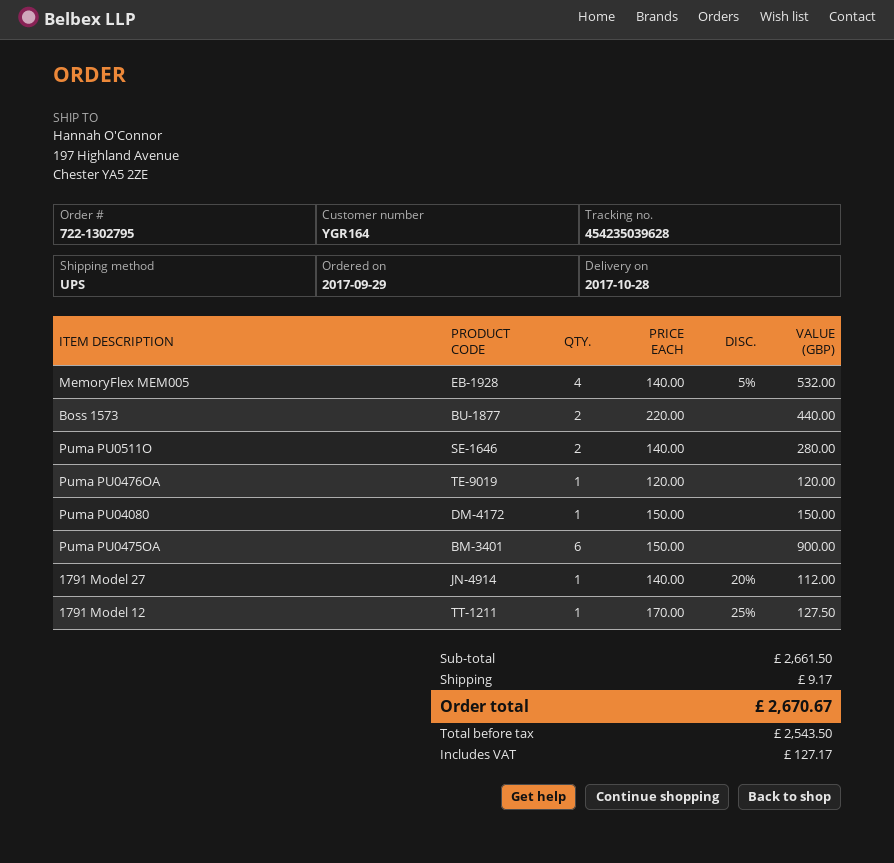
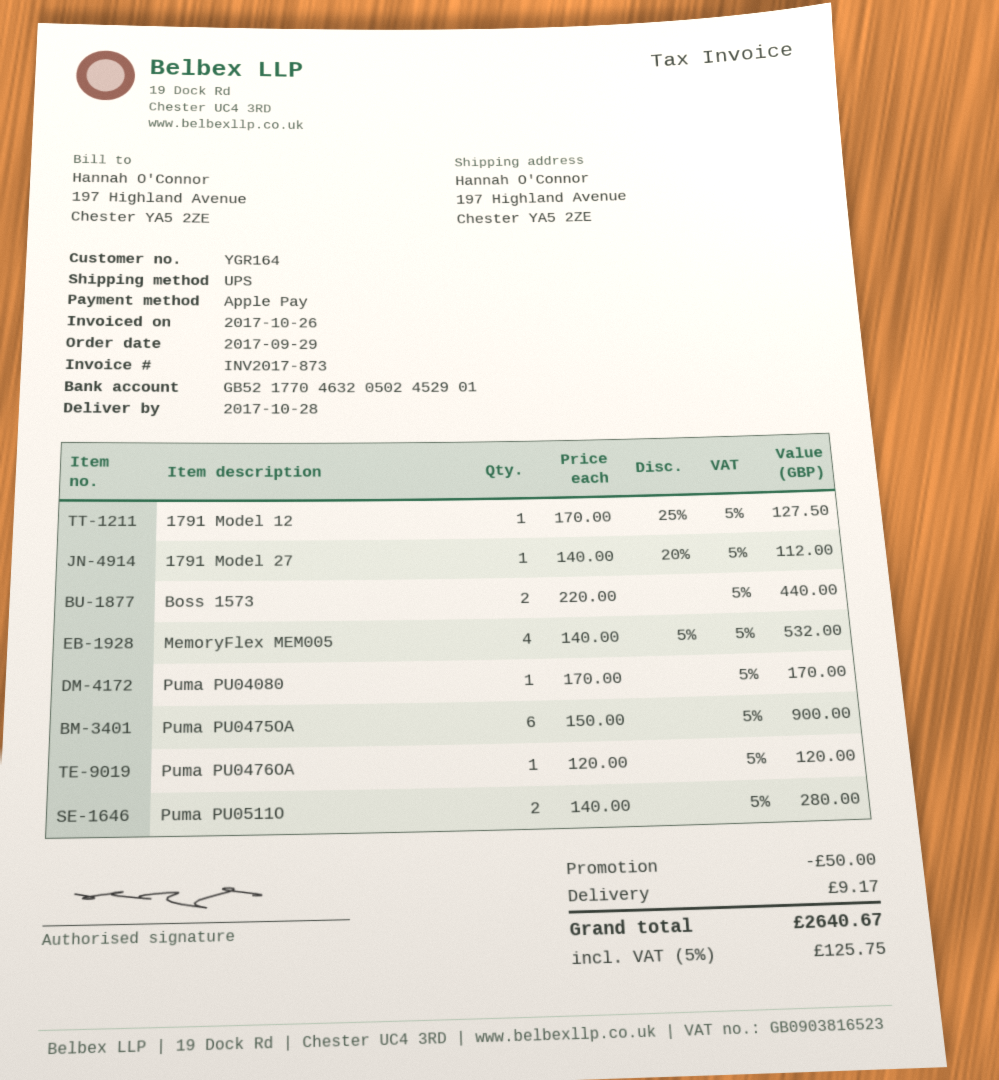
Puma PU04080: 1 x 150.00 = 150.00 -> 1 x 170.00 = 170.00
discount: none -> 50.00
tax: 127.17 -> 125.75
total: 2670.67 -> 2640.67

